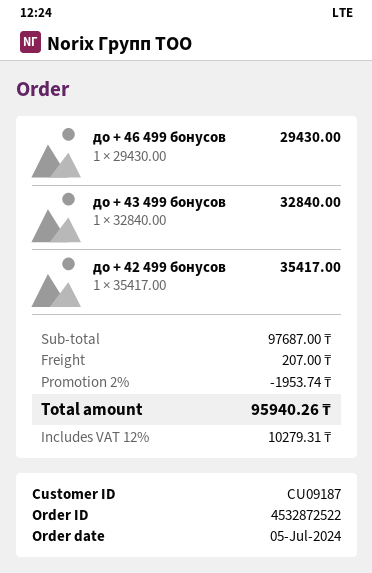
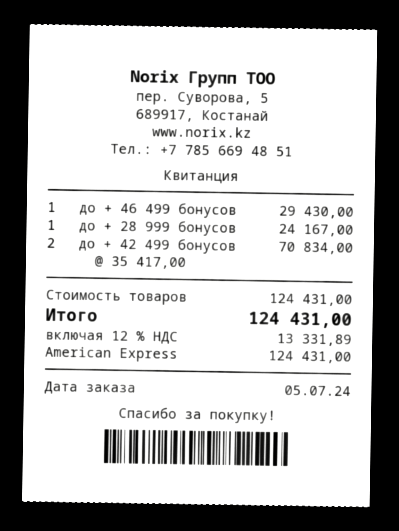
до + 43 499 бонусов: 1 x 32840.00 = 32840.00 -> none
до + 42 499 бонусов: 1 x 35417.00 = 35417.00 -> 2 x 35417.00 = 70834.00
до + 28 999 бонусов: none -> 1 x 24167.00 = 24167.00
subtotal: 97687.00 -> 124431.00
discount: 2% = 1953.74 -> none
shipping: 207.00 -> none
tax: 12% = 10279.31 -> 12% = 13331.89
total: 95940.26 -> 124431.00

